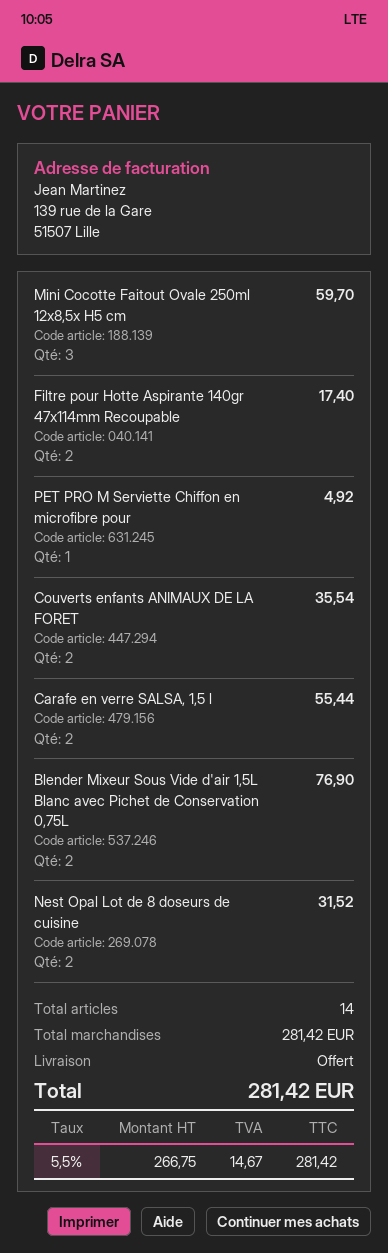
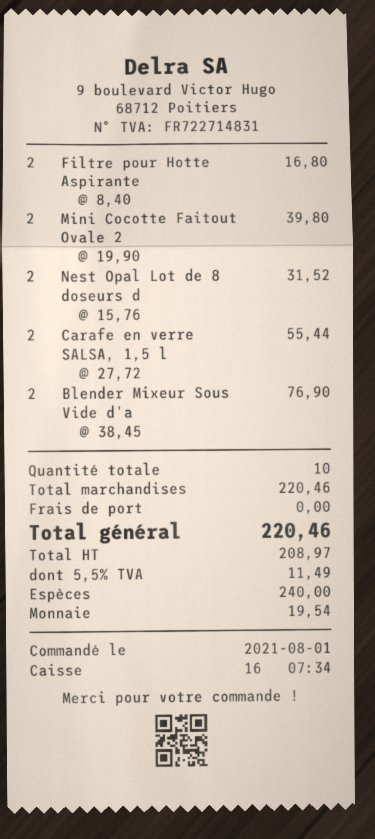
Mini Cocotte Faitout Ovale 250ml 12x8,5x H5 cm: 3 for 59.70 -> 2 for 39.80
Filtre pour Hotte Aspirante 140gr 47x114mm Recoupable: 2 for 17.40 -> 2 for 16.80
PET PRO M Serviette Chiffon en microfibre pour: 1 for 4.92 -> none
Couverts enfants ANIMAUX DE LA FORET: 2 for 35.54 -> none
total quantity: 14 -> 10
subtotal: 281.42 -> 220.46
net: 266.75 -> 208.97
tax: 5.5% = 14.67 -> 5.5% = 11.49
total: 281.42 -> 220.46

